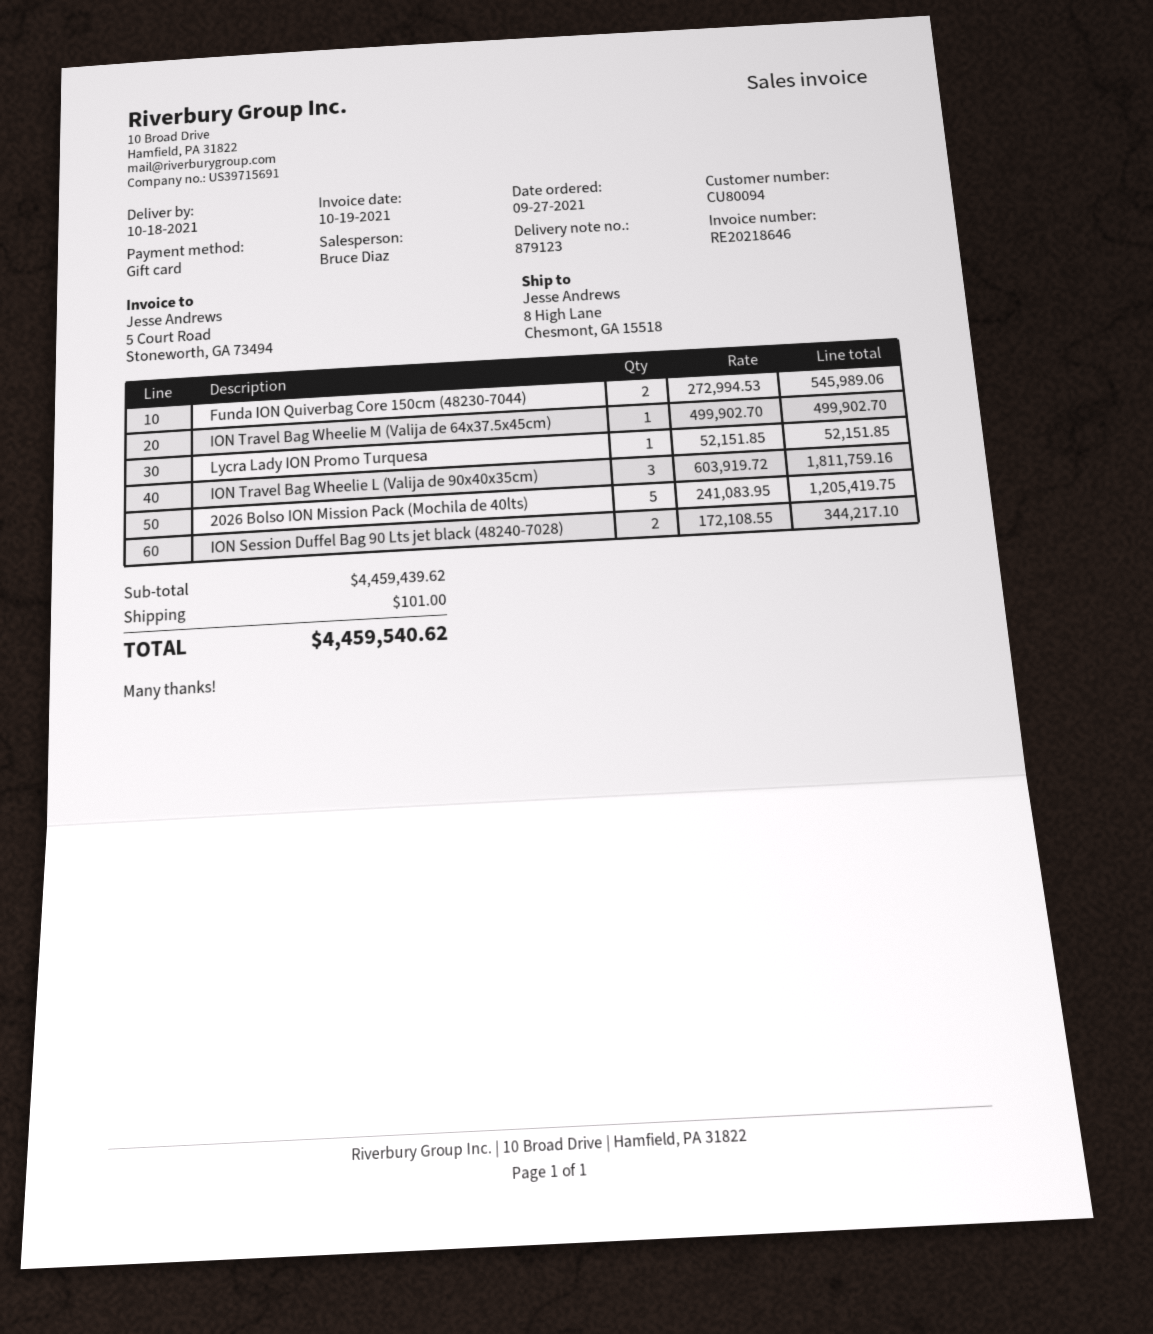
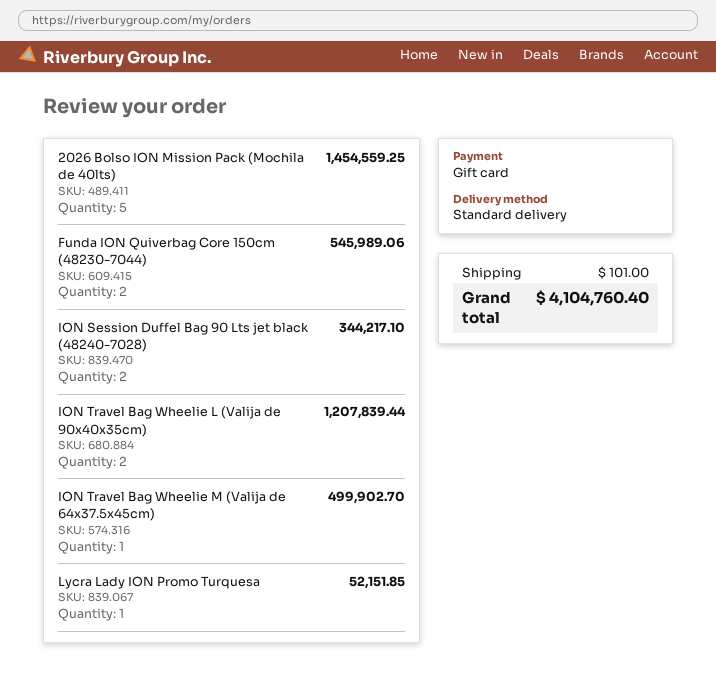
ION Travel Bag Wheelie L (Valija de 90x40x35cm): 3 for 1811759.16 -> 2 for 1207839.44
2026 Bolso ION Mission Pack (Mochila de 40lts): 5 for 1205419.75 -> 5 for 1454559.25
total: 4459540.62 -> 4104760.40

